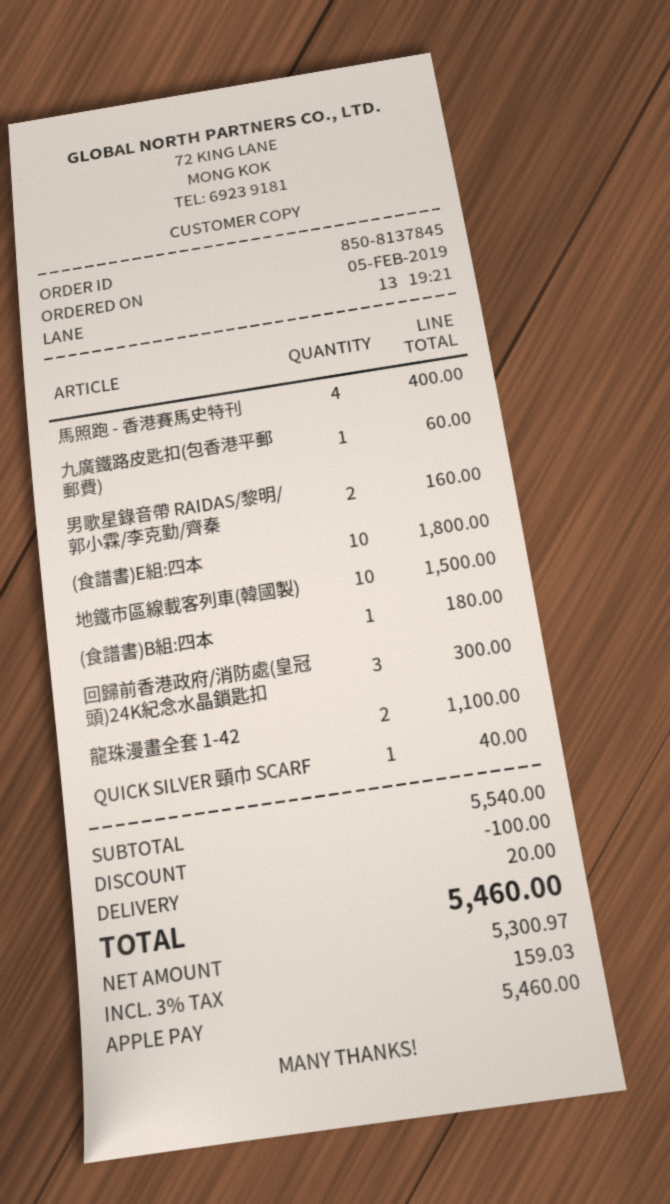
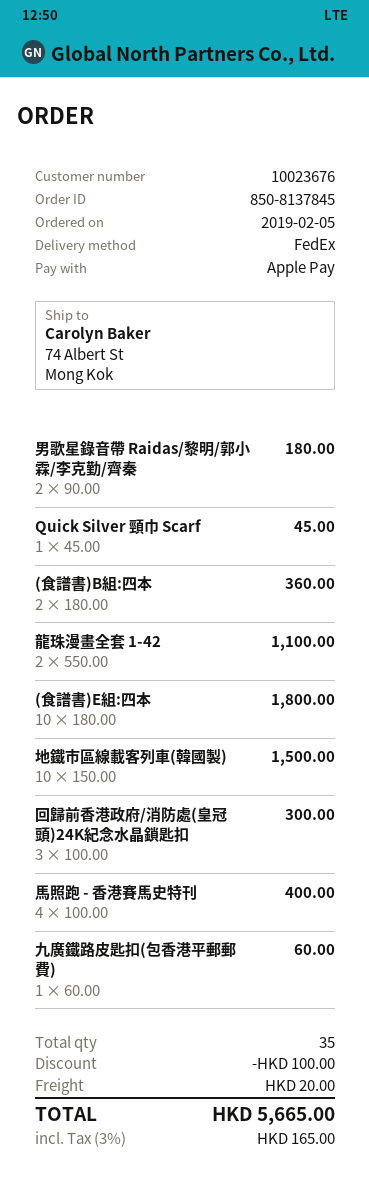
男歌星錄音帶 RAIDAS/黎明/郭小霖/李克勤/齊秦: 2 for 160.00 -> 2 for 180.00
(食譜書)B組:四本: 1 for 180.00 -> 2 for 360.00
QUICK SILVER 頸巾 SCARF: 1 for 40.00 -> 1 for 45.00
tax: 3% = 159.03 -> 3% = 165.00
total: 5460.00 -> 5665.00

